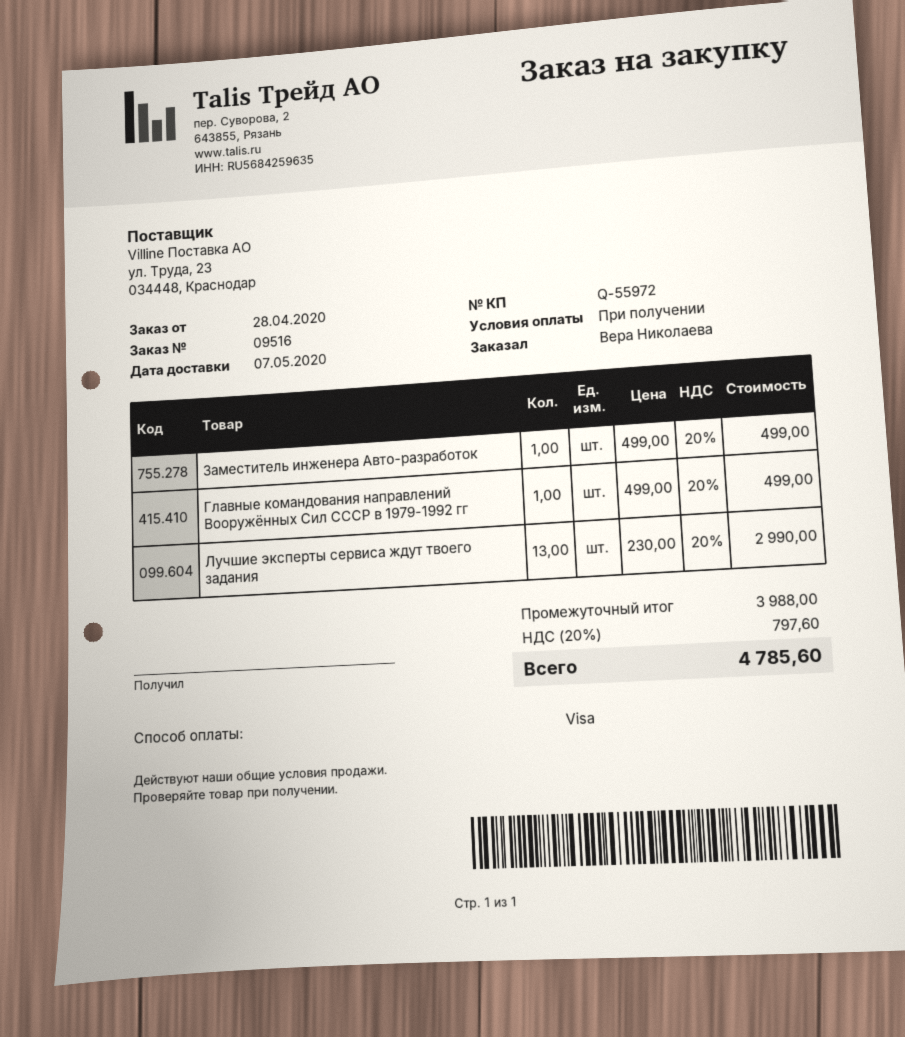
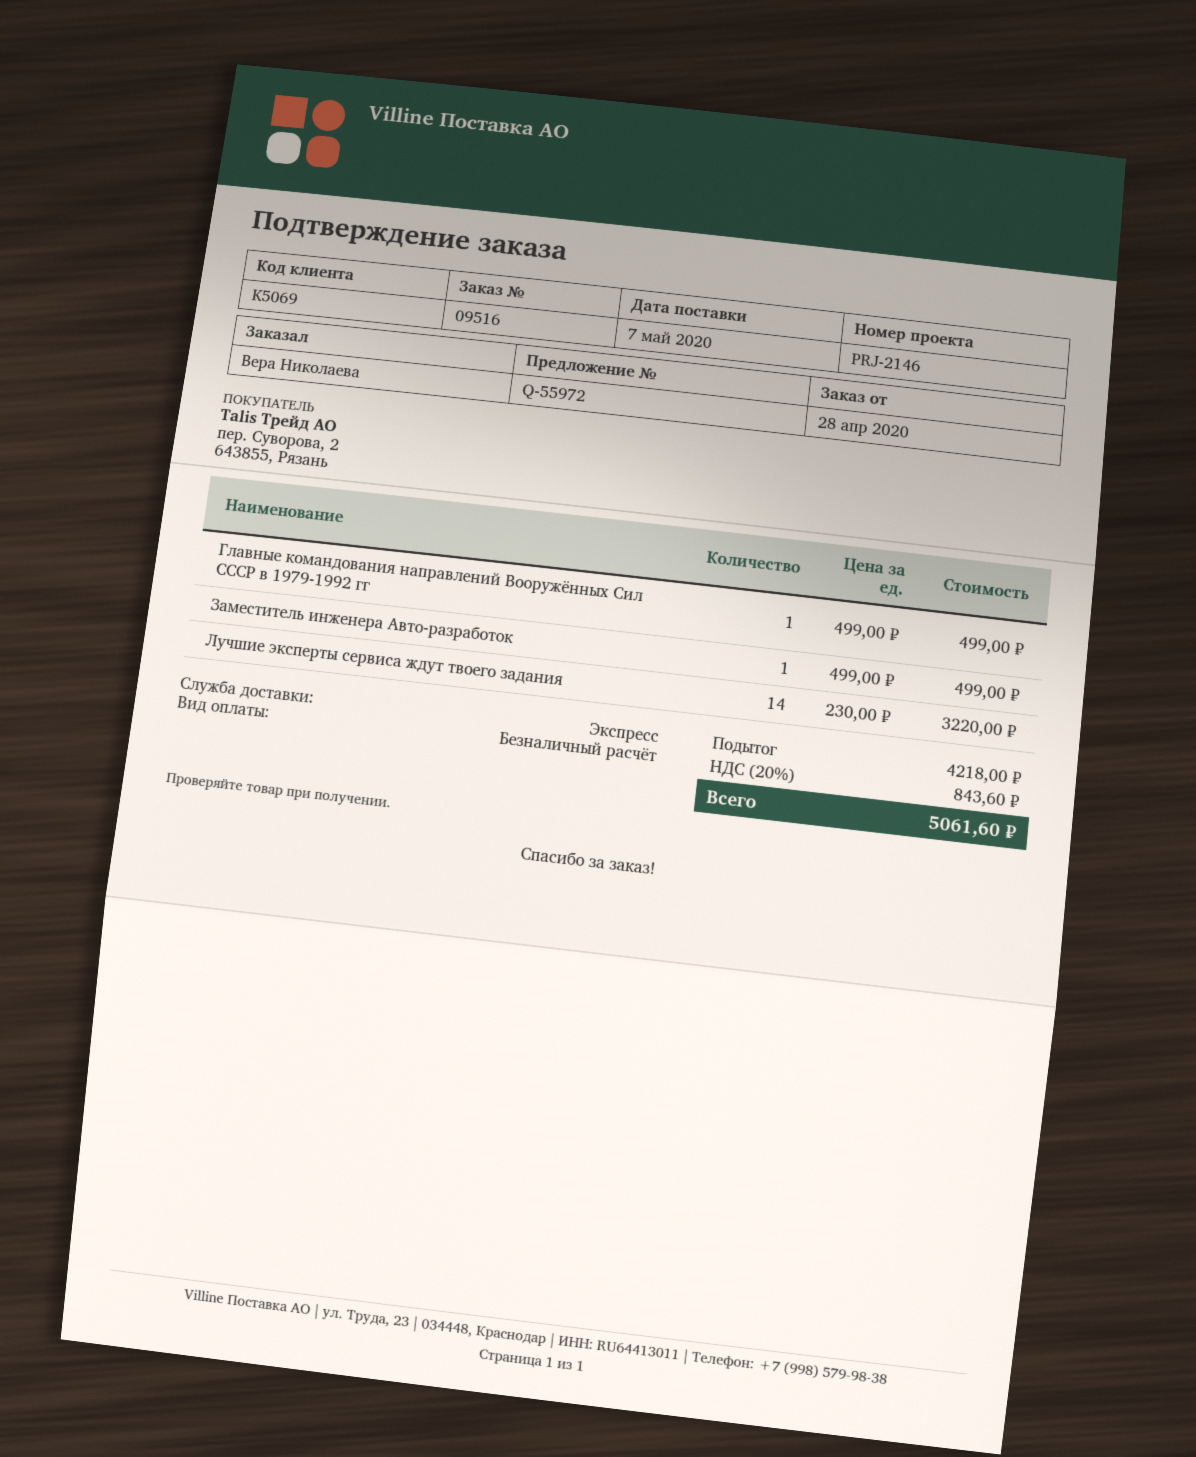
payment method: Visa -> bank transfer
Лучшие эксперты сервиса ждут твоего задания: 13 x 230.00 = 2990.00 -> 14 x 230.00 = 3220.00
subtotal: 3988.00 -> 4218.00
tax: 20% = 797.60 -> 20% = 843.60
total: 4785.60 -> 5061.60

